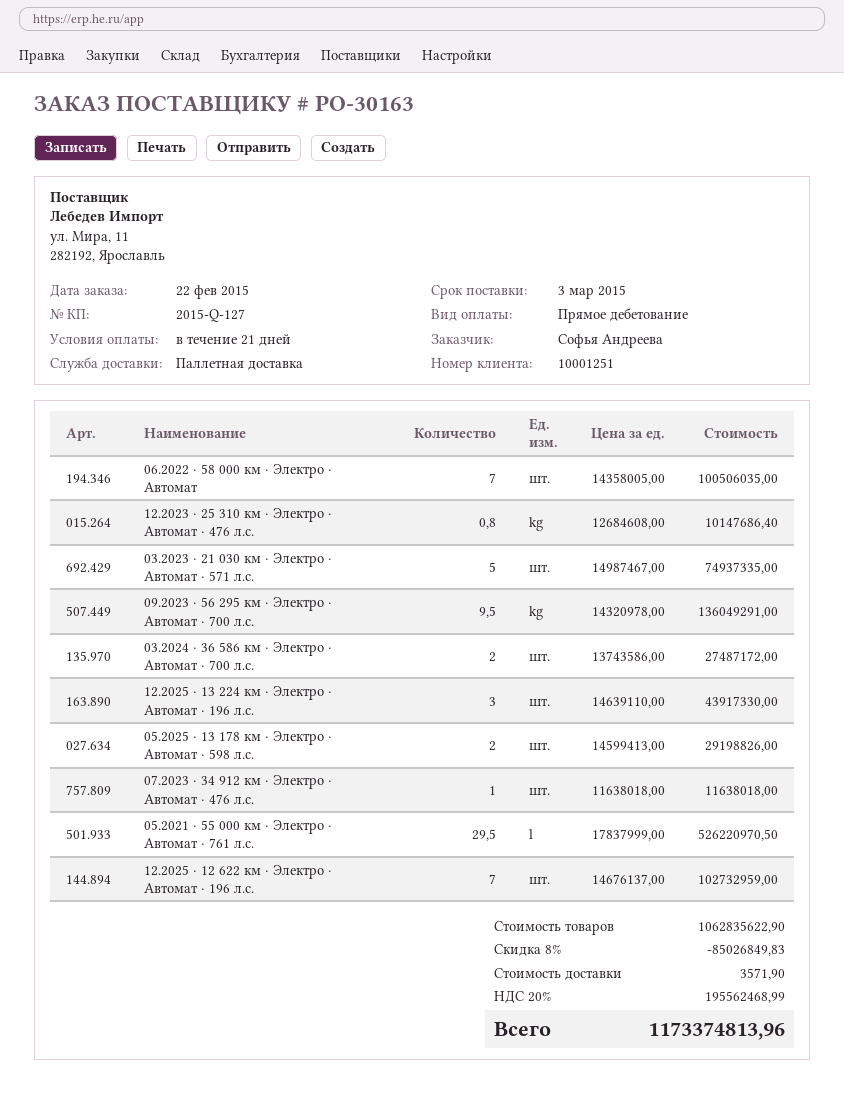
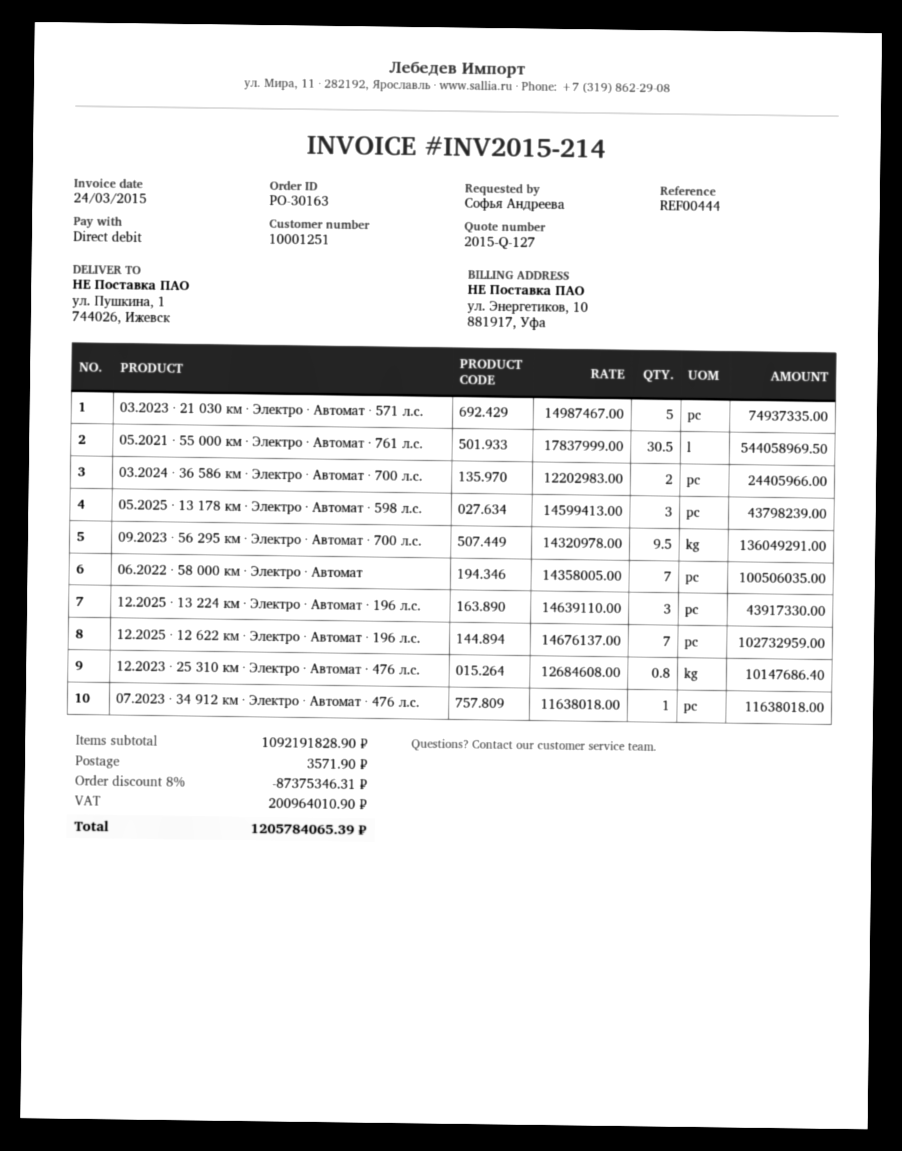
03.2024 · 36 586 км · Электро · Автомат · 700 л.с.: 2 x 13743586.00 = 27487172.00 -> 2 x 12202983.00 = 24405966.00
05.2025 · 13 178 км · Электро · Автомат · 598 л.с.: 2 x 14599413.00 = 29198826.00 -> 3 x 14599413.00 = 43798239.00
05.2021 · 55 000 км · Электро · Автомат · 761 л.с.: 29.5 x 17837999.00 = 526220970.50 -> 30.5 x 17837999.00 = 544058969.50
subtotal: 1062835622.90 -> 1092191828.90
discount: 8% = 85026849.83 -> 8% = 87375346.31
tax: 195562468.99 -> 200964010.90
total: 1173374813.96 -> 1205784065.39

